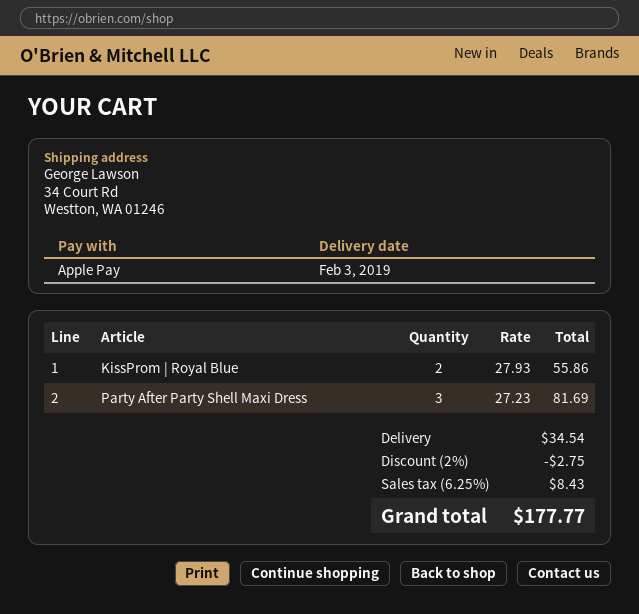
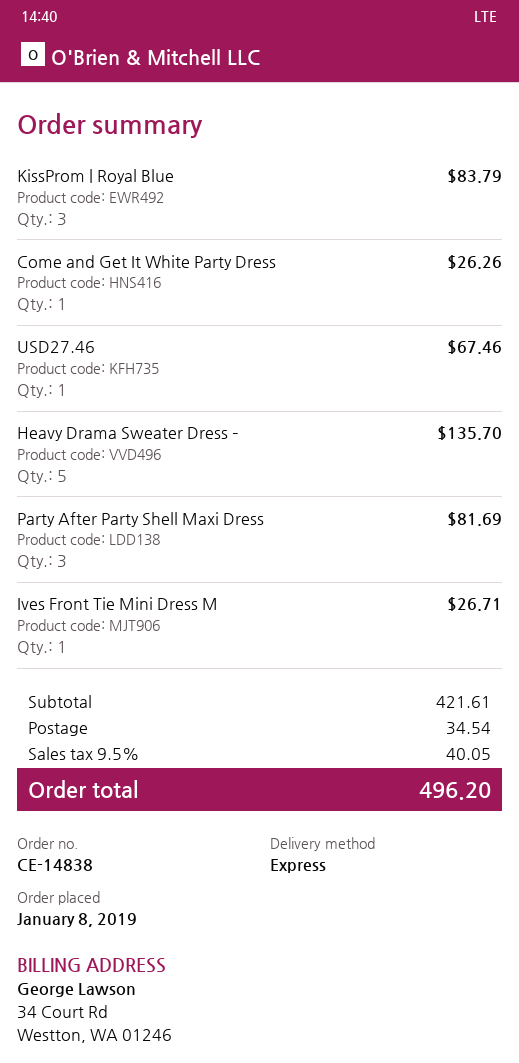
KissProm | Royal Blue: 2 for 55.86 -> 3 for 83.79
Come and Get It White Party Dress: none -> 1 for 26.26
USD27.46: none -> 1 for 67.46
Heavy Drama Sweater Dress –: none -> 5 for 135.70
Ives Front Tie Mini Dress M: none -> 1 for 26.71
discount: 2% = 2.75 -> none
tax: 6.25% = 8.43 -> 9.5% = 40.05
total: 177.77 -> 496.20

